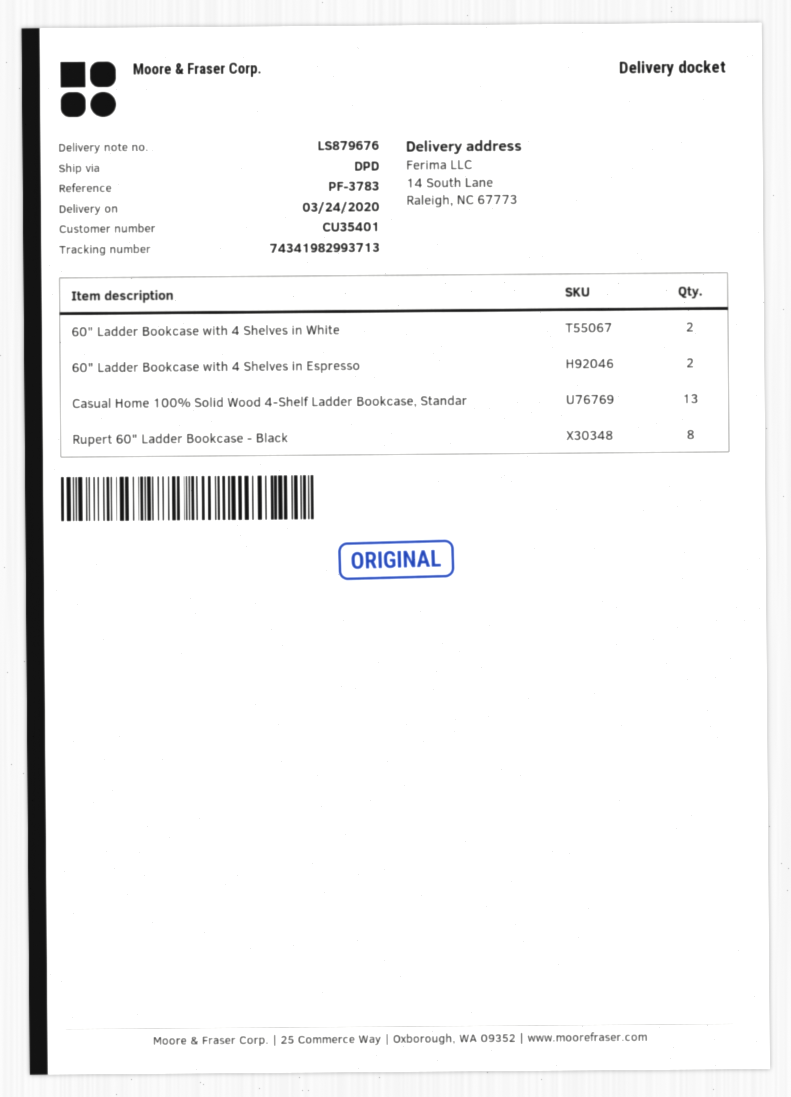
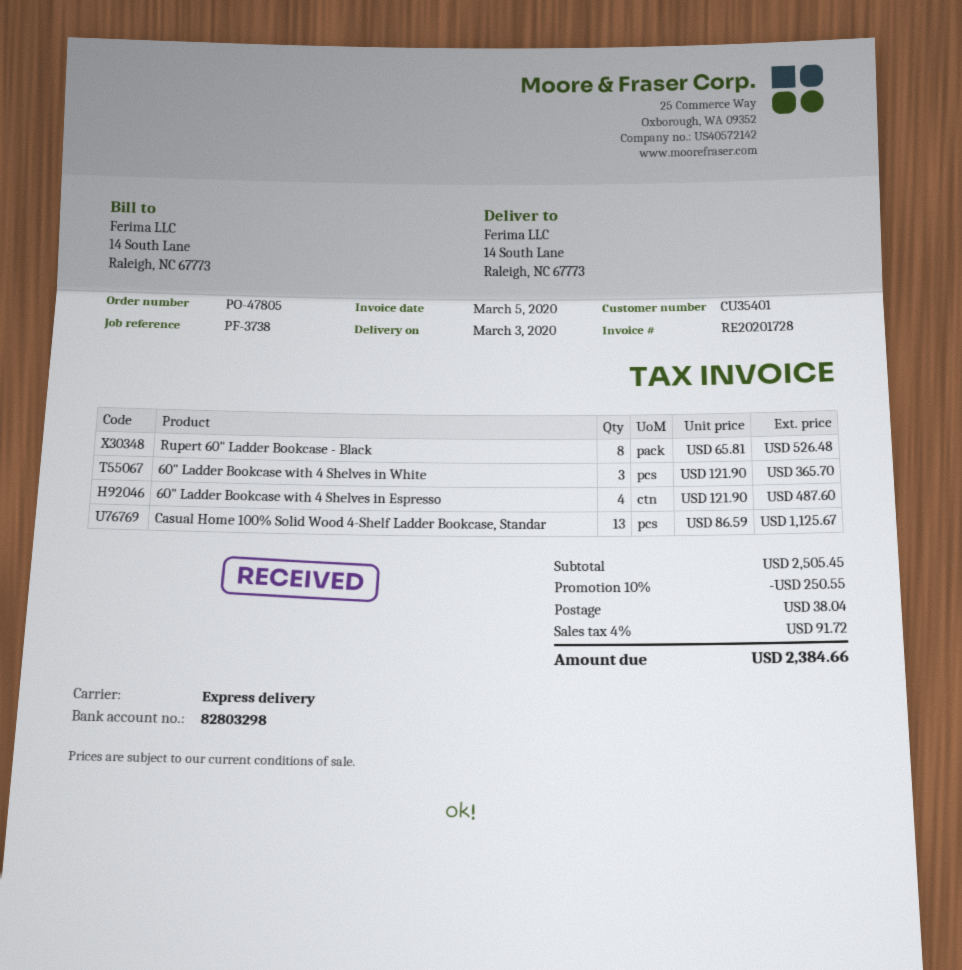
delivery date: 2020-03-24 -> 2020-03-03
reference: PF-3783 -> PF-3738
shipping method: DPD -> express
60" Ladder Bookcase with 4 Shelves in White: 2 -> 3
60" Ladder Bookcase with 4 Shelves in Espresso: 2 -> 4

